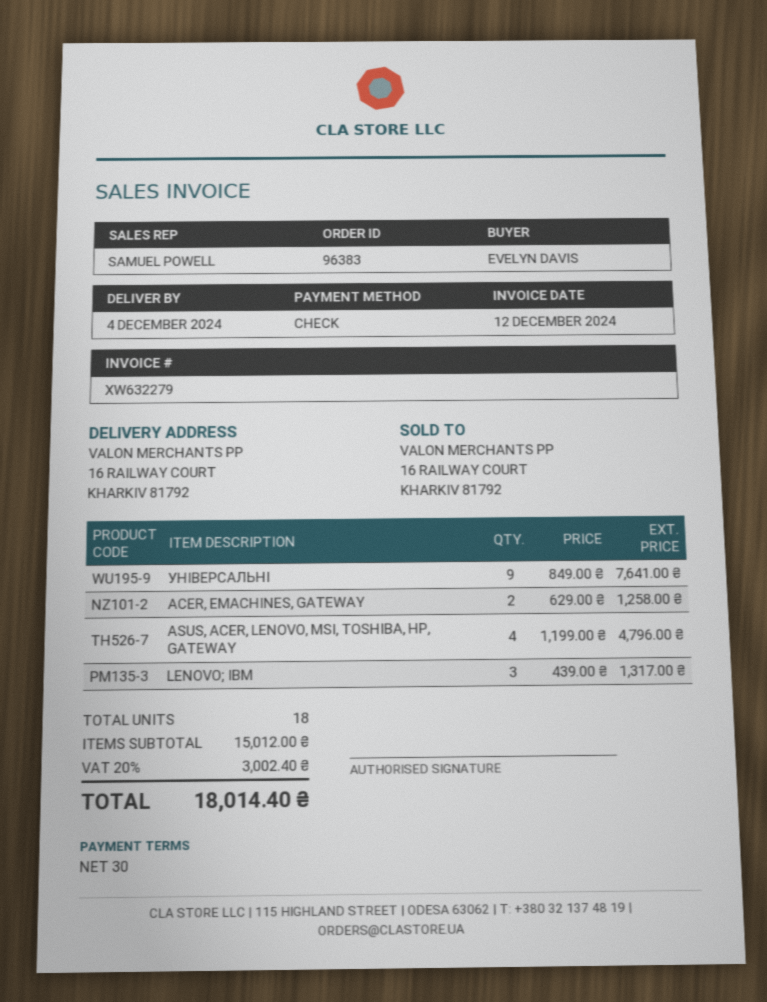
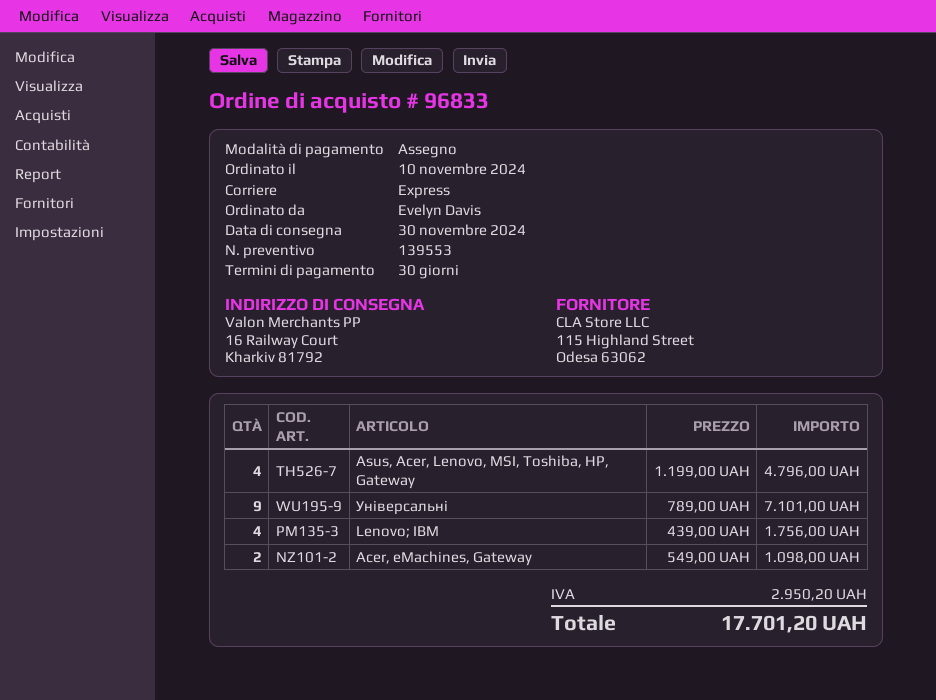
order number: 96383 -> 96833
delivery date: 2024-12-04 -> 2024-11-30
УНІВЕРСАЛЬНІ: 9 x 849.00 = 7641.00 -> 9 x 789.00 = 7101.00
ACER, EMACHINES, GATEWAY: 2 x 629.00 = 1258.00 -> 2 x 549.00 = 1098.00
LENOVO; IBM: 3 x 439.00 = 1317.00 -> 4 x 439.00 = 1756.00
tax: 3002.40 -> 2950.20
total: 18014.40 -> 17701.20

